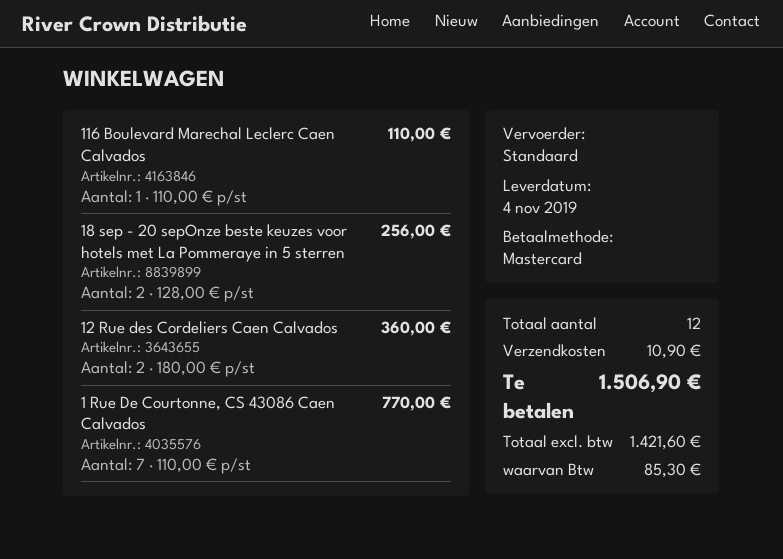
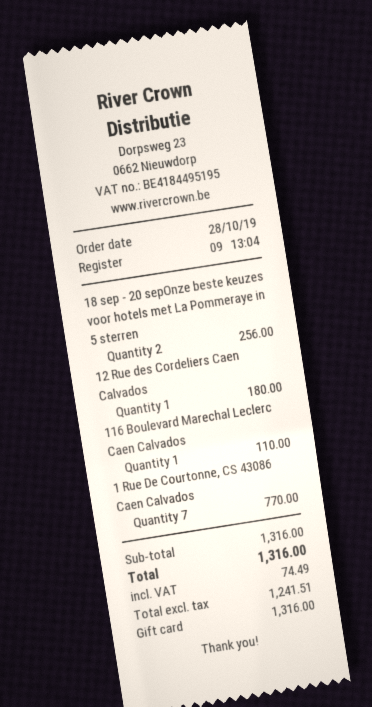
payment method: Mastercard -> gift card
12 Rue des Cordeliers Caen Calvados: 2 for 360.00 -> 1 for 180.00
shipping: 10.90 -> none
net: 1421.60 -> 1241.51
tax: 85.30 -> 74.49
total: 1506.90 -> 1316.00

